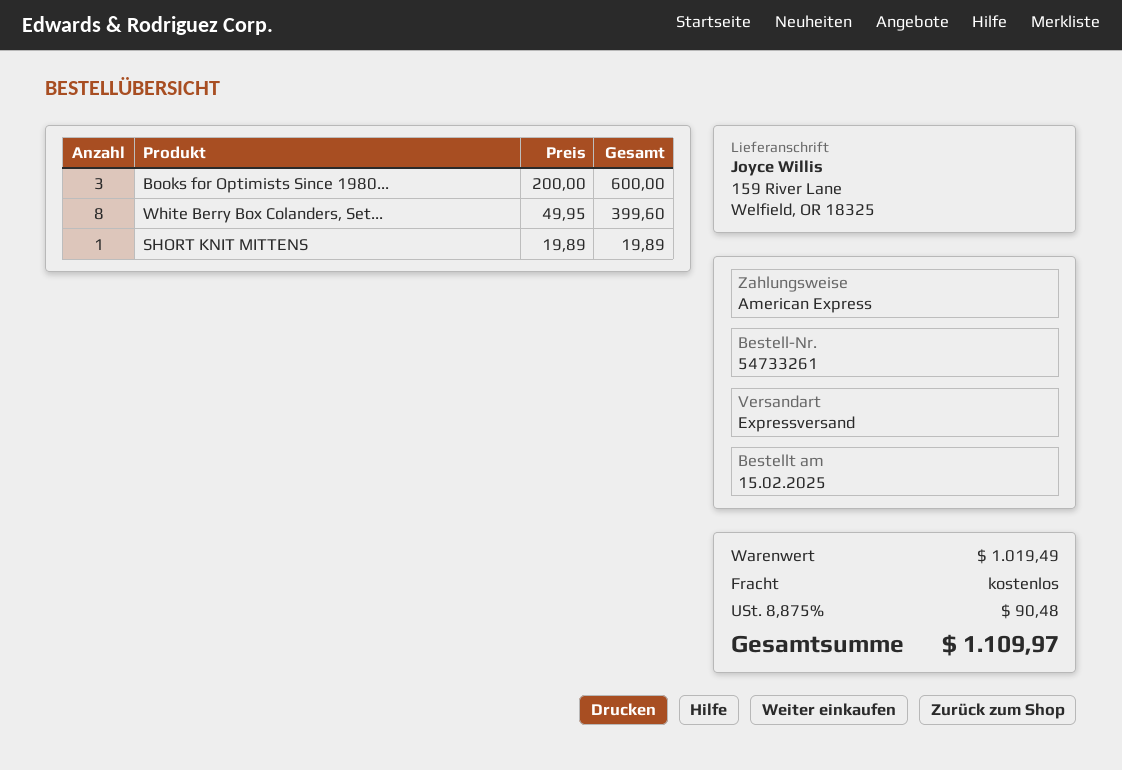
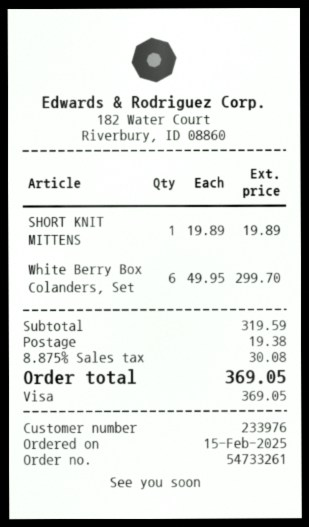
payment method: American Express -> Visa
Books for Optimists Since 1980...: 3 x 200.00 = 600.00 -> none
White Berry Box Colanders, Set...: 8 x 49.95 = 399.60 -> 6 x 49.95 = 299.70
subtotal: 1019.49 -> 319.59
shipping: 0.00 -> 19.38
tax: 8.875% = 90.48 -> 8.875% = 30.08
total: 1109.97 -> 369.05

